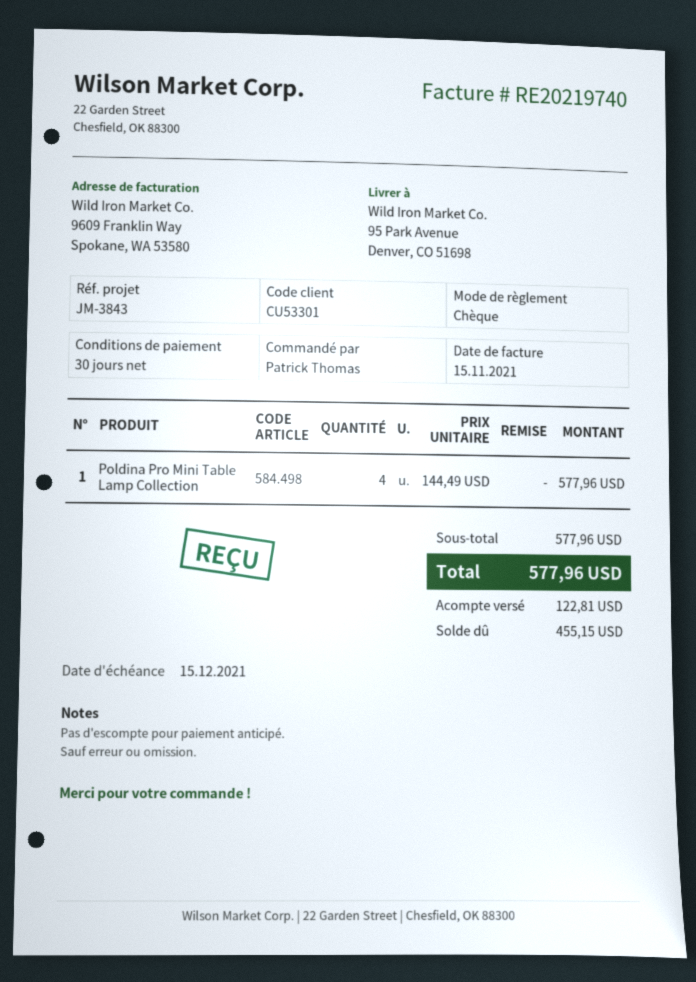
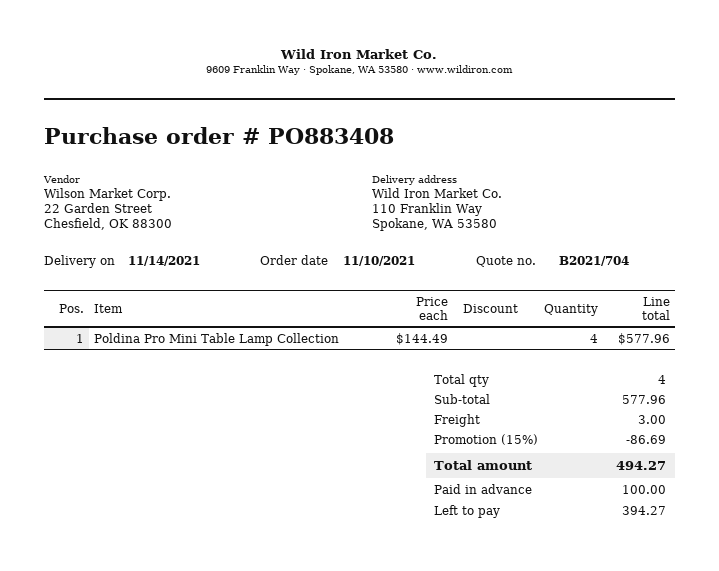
ship to: 95 Park Avenue, Denver, CO 51698 -> 110 Franklin Way, Spokane, WA 53580
discount: none -> 15% = 86.69
shipping: none -> 3.00
total: 577.96 -> 494.27
deposit: 122.81 -> 100.00
balance: 455.15 -> 394.27

